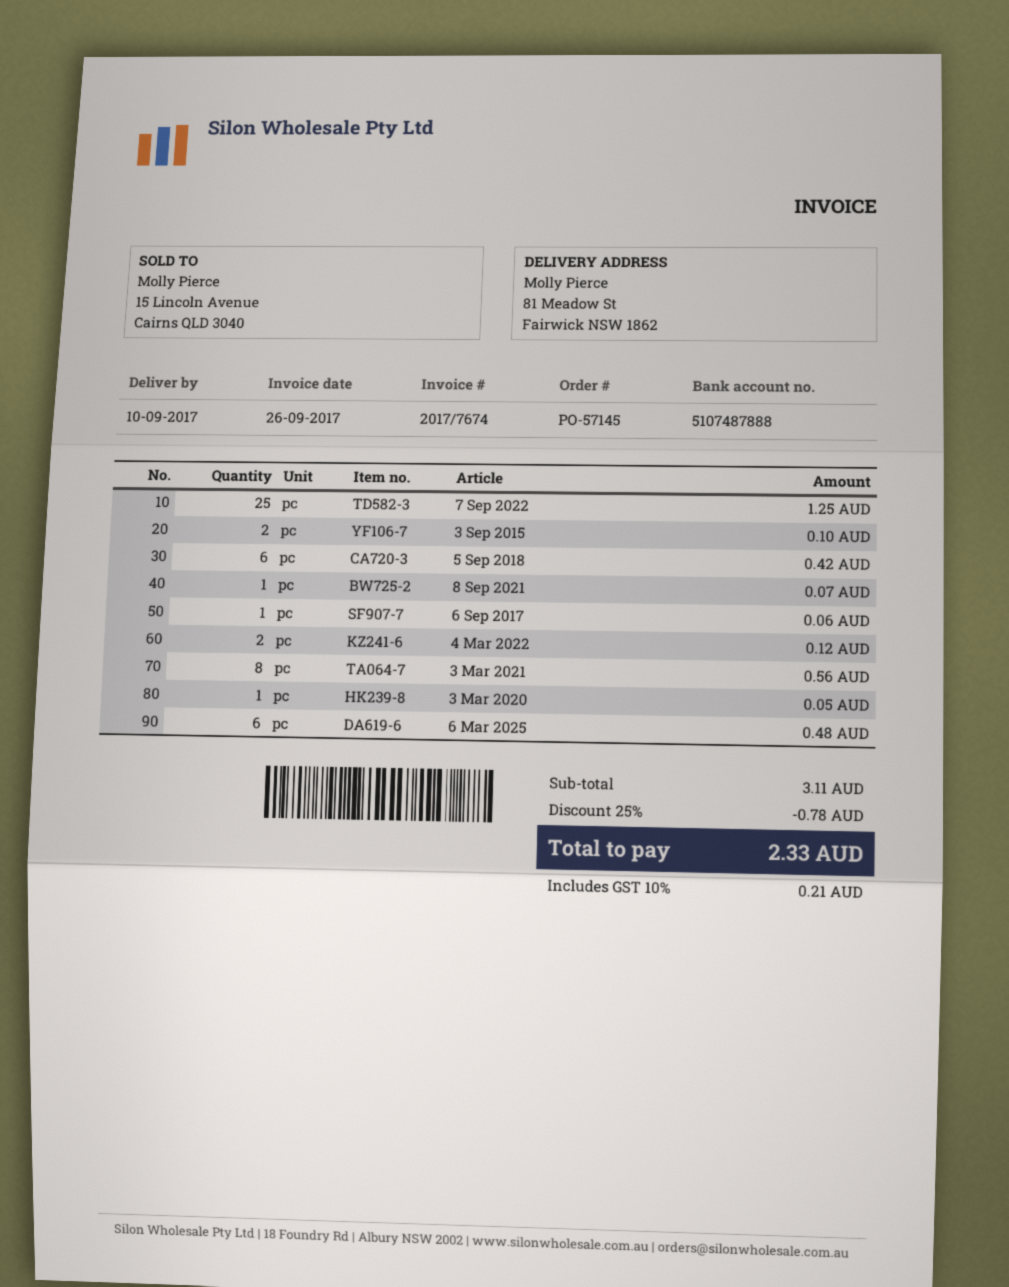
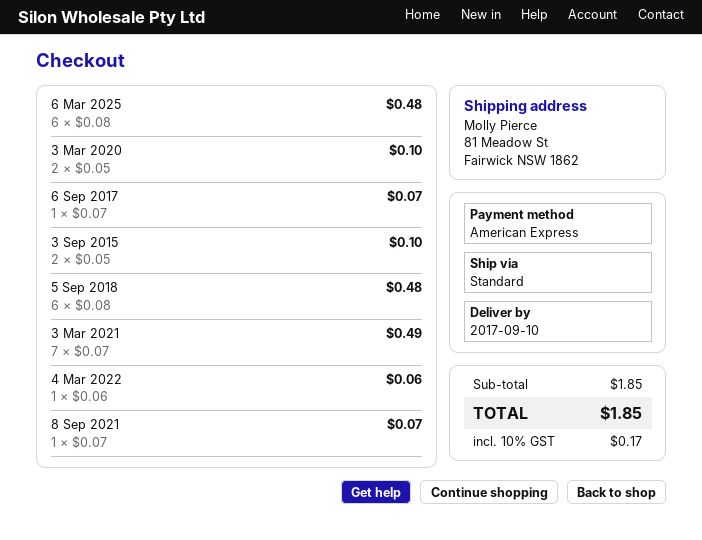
7 Sep 2022: 25 for 1.25 -> none
5 Sep 2018: 6 for 0.42 -> 6 for 0.48
6 Sep 2017: 1 for 0.06 -> 1 for 0.07
4 Mar 2022: 2 for 0.12 -> 1 for 0.06
3 Mar 2021: 8 for 0.56 -> 7 for 0.49
3 Mar 2020: 1 for 0.05 -> 2 for 0.10
subtotal: 3.11 -> 1.85
discount: 25% = 0.78 -> none
tax: 10% = 0.21 -> 10% = 0.17
total: 2.33 -> 1.85

